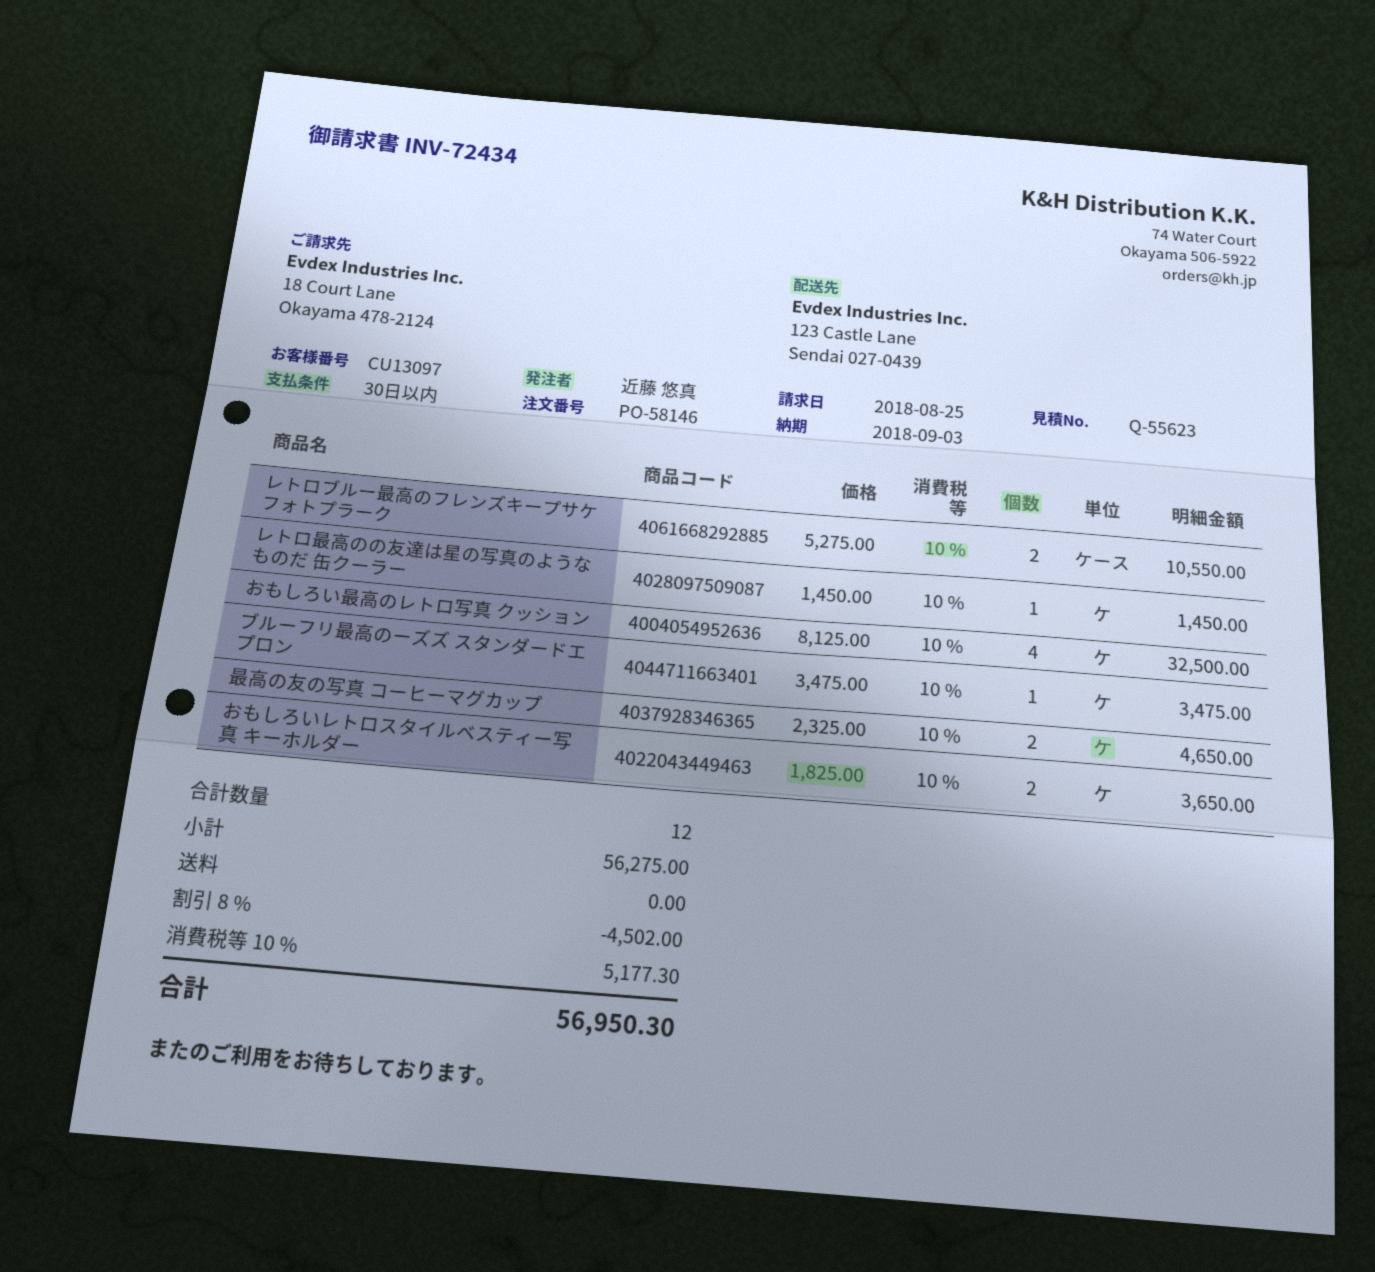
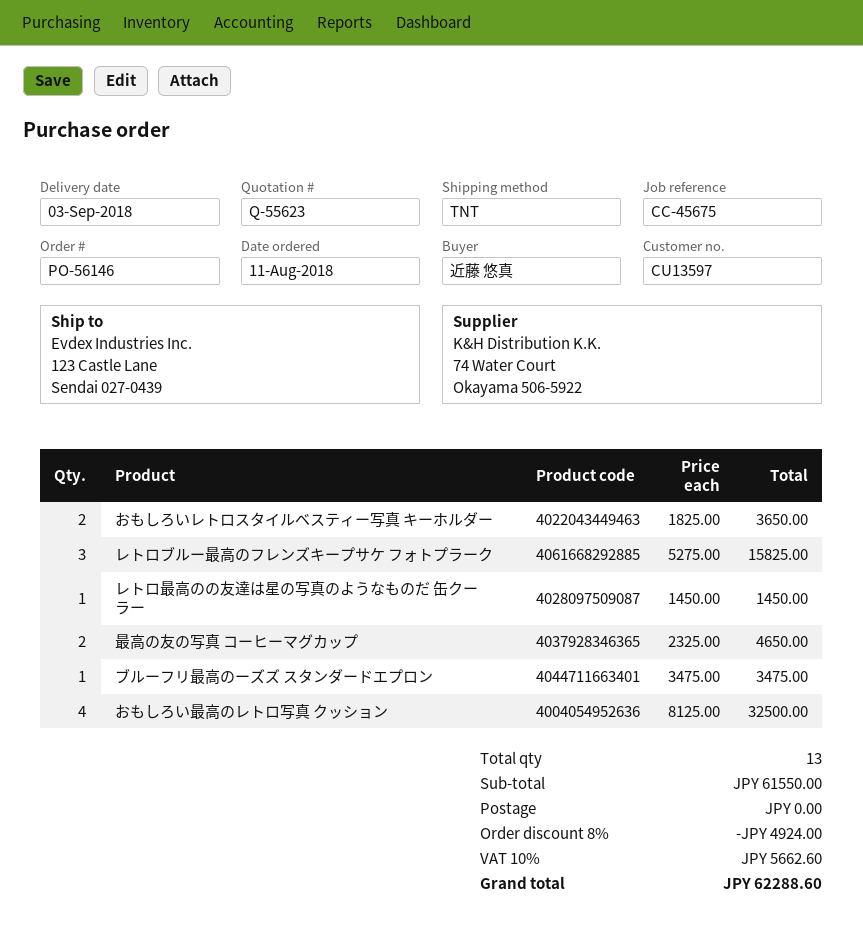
order number: PO-58146 -> PO-56146
customer number: CU13097 -> CU13597
レトロブルー最高のフレンズキープサケ フォトプラーク: 2 x 5275.00 = 10550.00 -> 3 x 5275.00 = 15825.00
total quantity: 12 -> 13
subtotal: 56275.00 -> 61550.00
discount: 8% = 4502.00 -> 8% = 4924.00
tax: 10% = 5177.30 -> 10% = 5662.60
total: 56950.30 -> 62288.60

